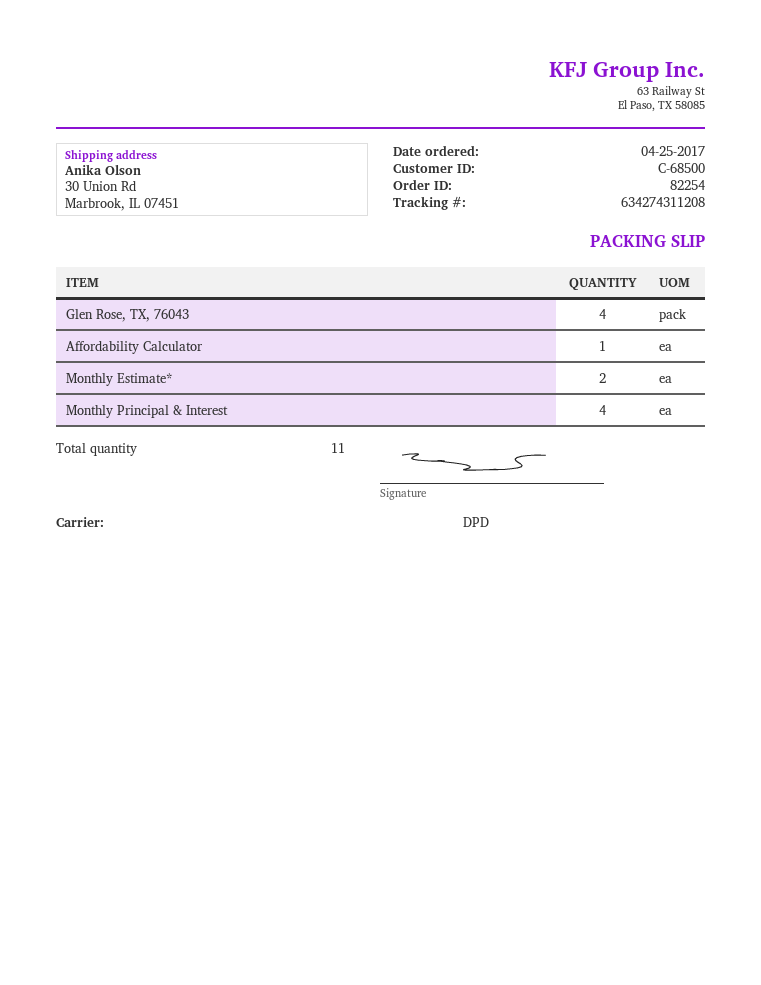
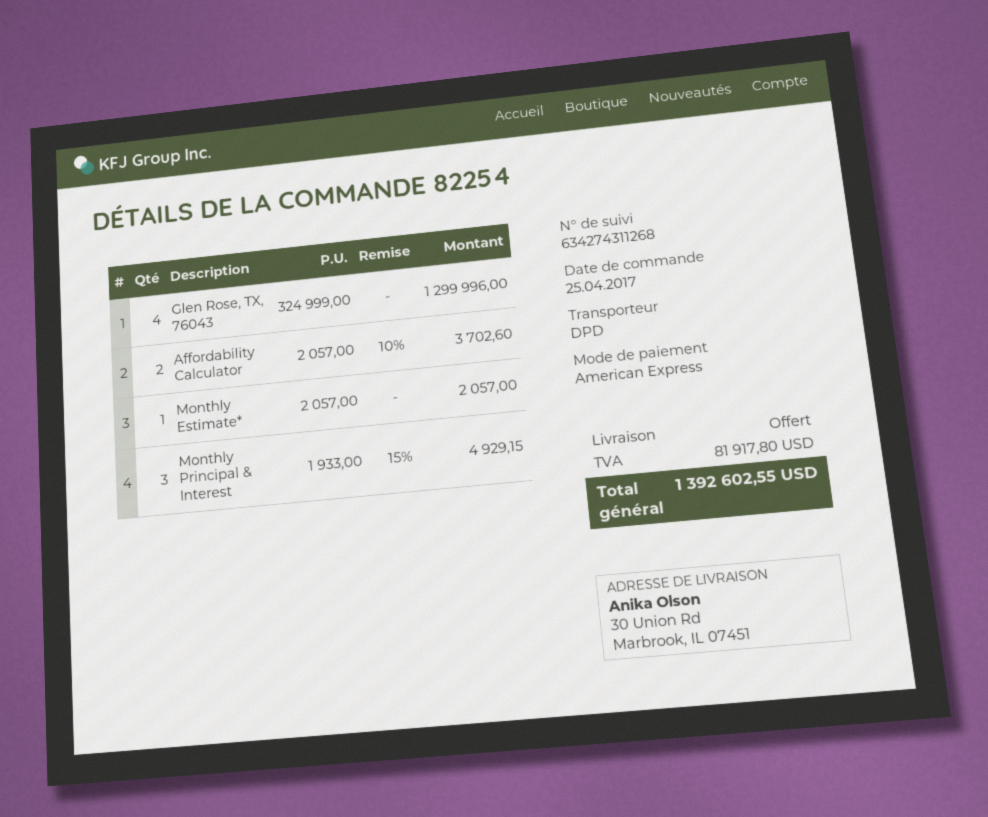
tracking number: 634274311208 -> 634274311268
Affordability Calculator: 1 -> 2
Monthly Estimate*: 2 -> 1
Monthly Principal & Interest: 4 -> 3

